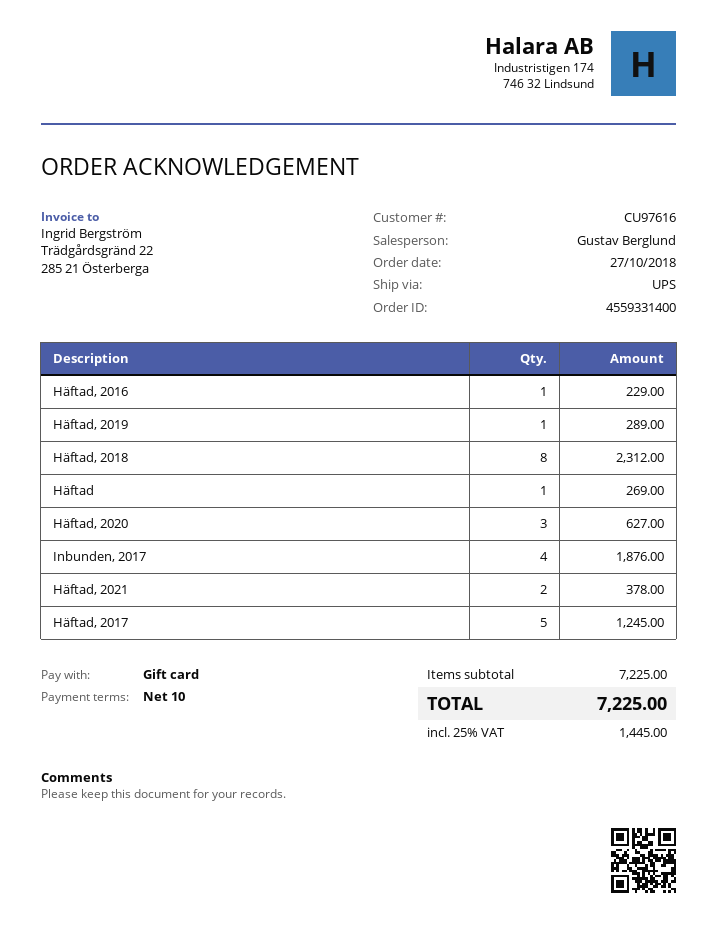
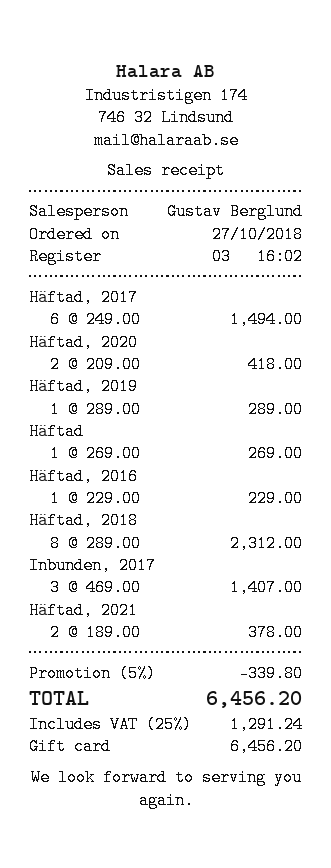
Häftad, 2020: 3 for 627.00 -> 2 for 418.00
Inbunden, 2017: 4 for 1876.00 -> 3 for 1407.00
Häftad, 2017: 5 for 1245.00 -> 6 for 1494.00
discount: none -> 5% = 339.80
tax: 25% = 1445.00 -> 25% = 1291.24
total: 7225.00 -> 6456.20

